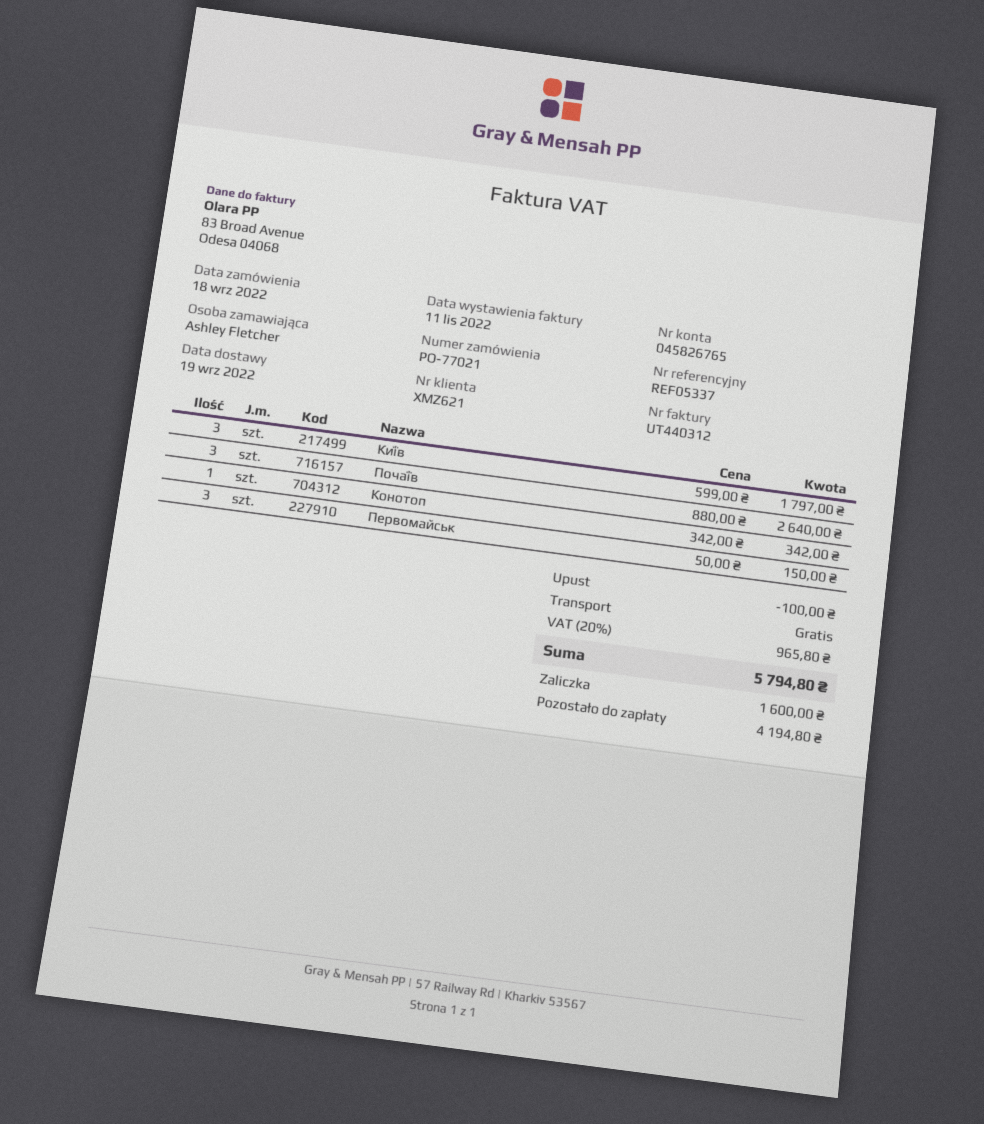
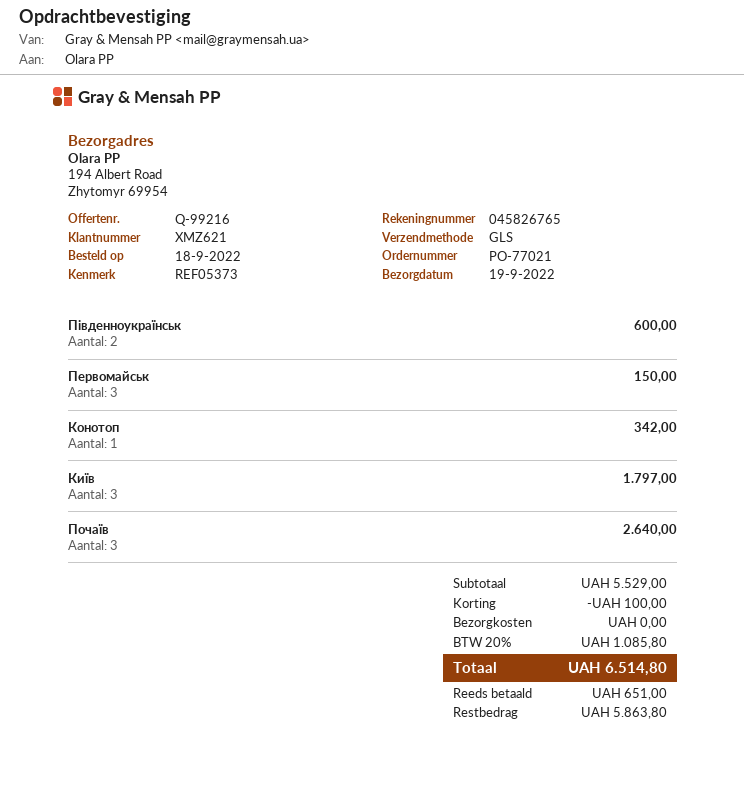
reference: REF05337 -> REF05373
Південноукраїнськ: none -> 2 for 600.00
tax: 20% = 965.80 -> 20% = 1085.80
total: 5794.80 -> 6514.80
deposit: 1600.00 -> 651.00
balance: 4194.80 -> 5863.80

